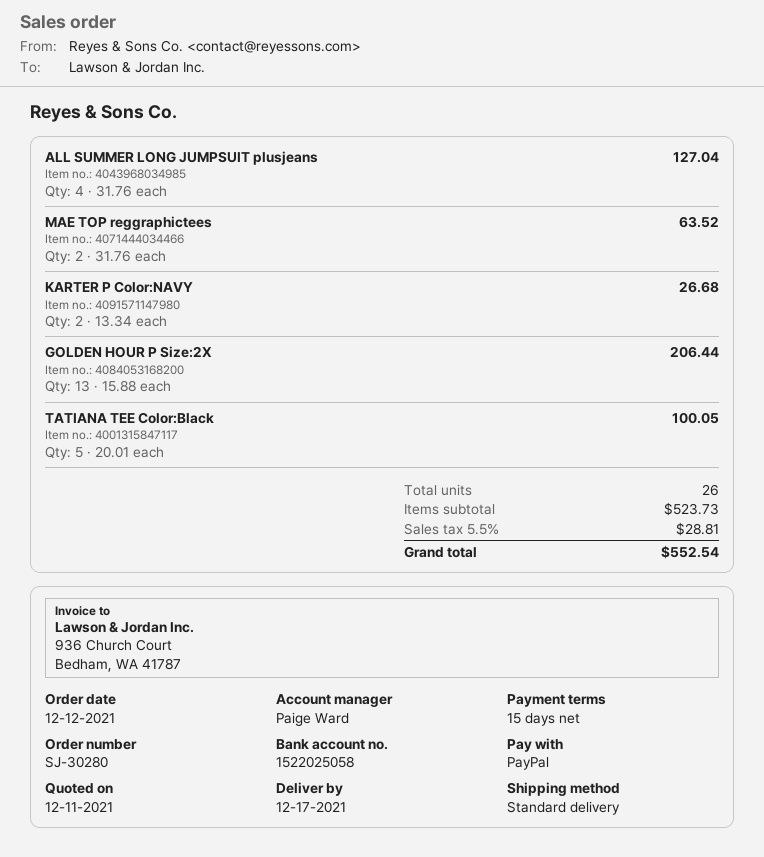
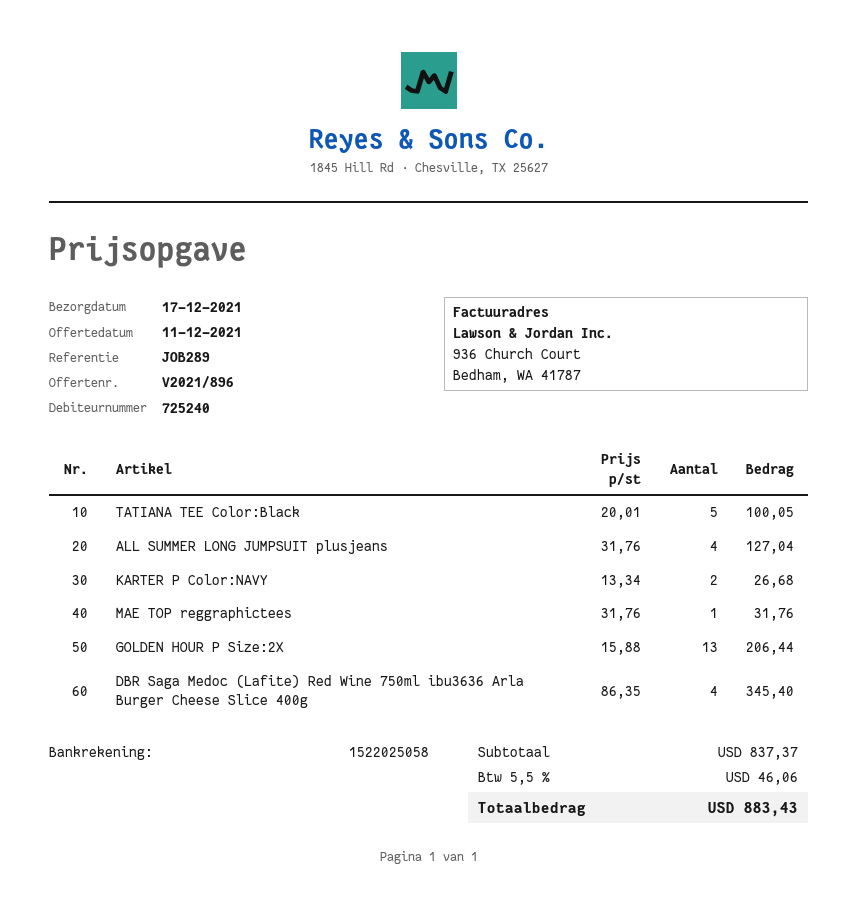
MAE TOP reggraphictees: 2 x 31.76 = 63.52 -> 1 x 31.76 = 31.76
DBR Saga Medoc (Lafite) Red Wine 750ml ibu3636 Arla Burger Cheese Slice 400g: none -> 4 x 86.35 = 345.40
subtotal: 523.73 -> 837.37
tax: 5.5% = 28.81 -> 5.5% = 46.06
total: 552.54 -> 883.43

